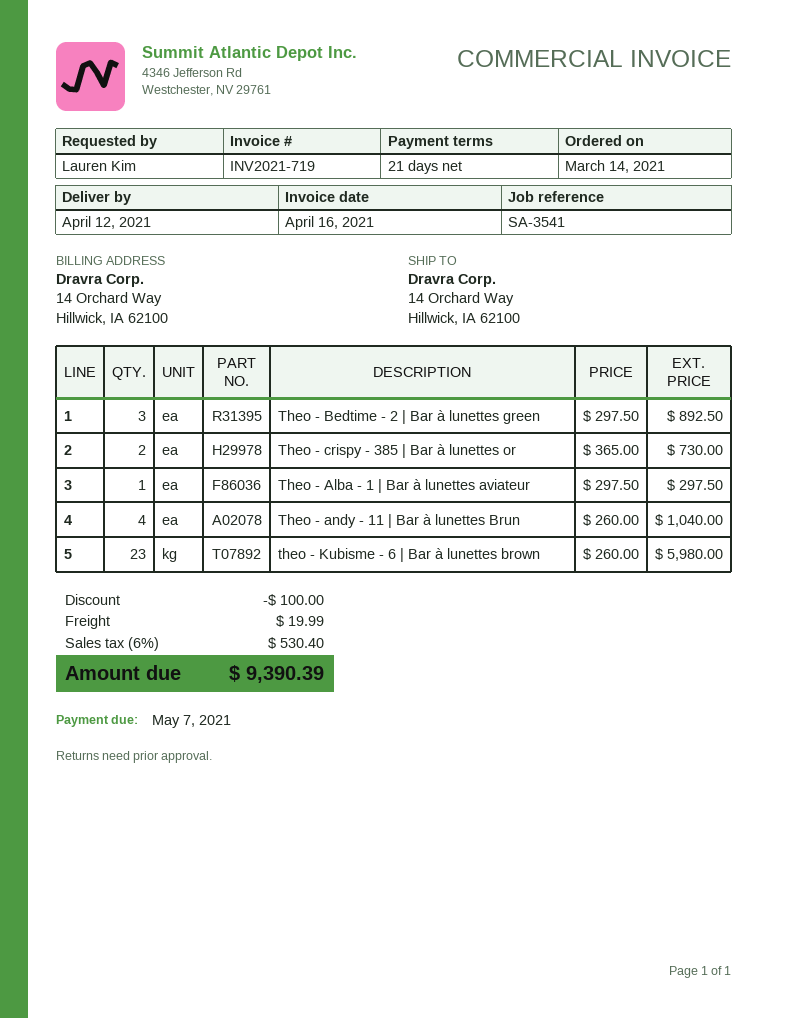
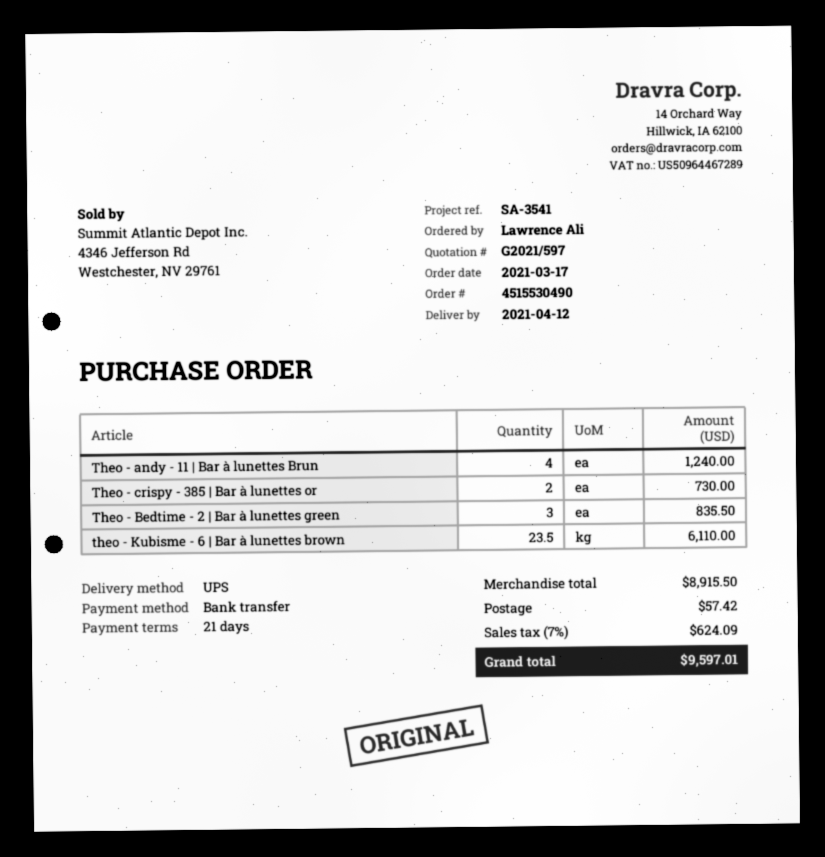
order date: 2021-03-14 -> 2021-03-17
ordered by: Lauren Kim -> Lawrence Ali
Theo - Bedtime - 2 | Bar à lunettes green: 3 for 892.50 -> 3 for 835.50
Theo - Alba - 1 | Bar à lunettes aviateur: 1 for 297.50 -> none
Theo - andy - 11 | Bar à lunettes Brun: 4 for 1040.00 -> 4 for 1240.00
theo - Kubisme - 6 | Bar à lunettes brown: 23 for 5980.00 -> 23.5 for 6110.00
discount: 100.00 -> none
shipping: 19.99 -> 57.42
tax: 6% = 530.40 -> 7% = 624.09
total: 9390.39 -> 9597.01

